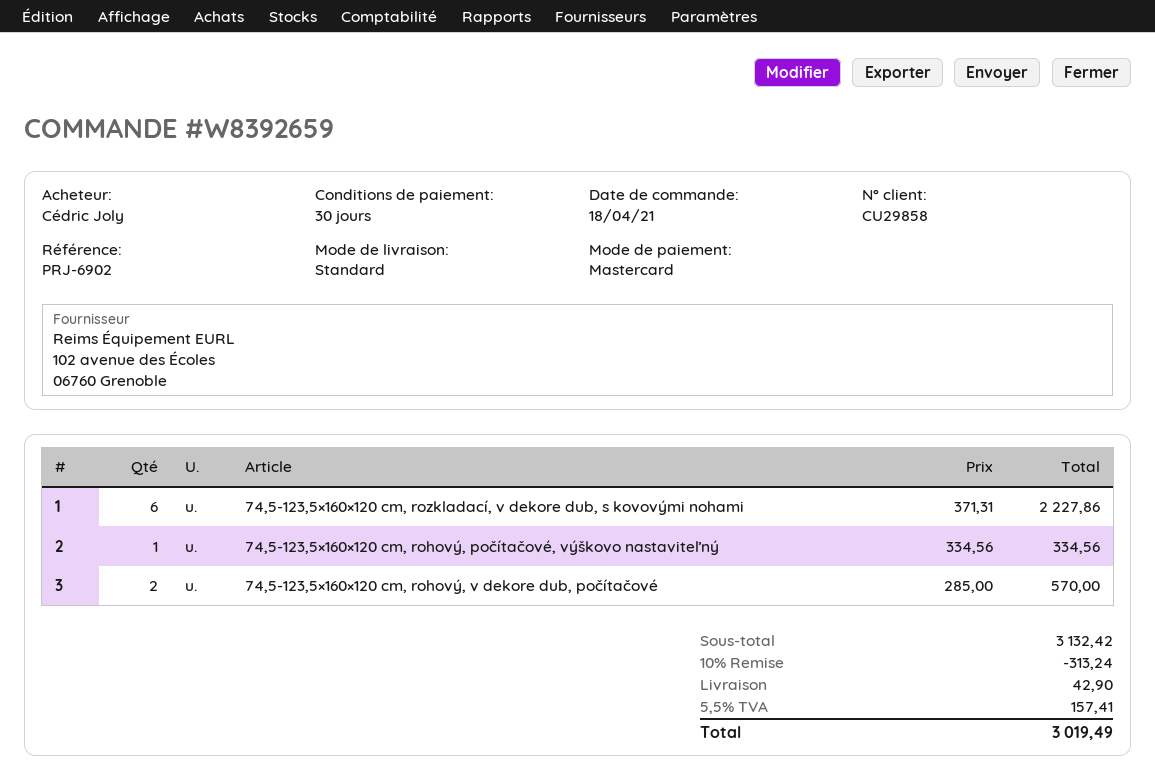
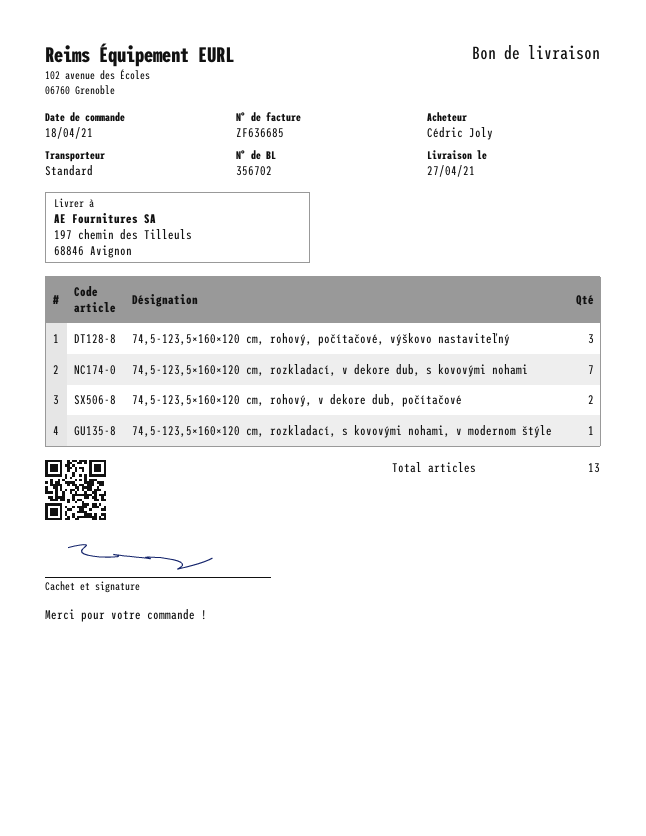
74,5-123,5×160×120 cm, rozkladací, v dekore dub, s kovovými nohami: 6 -> 7
74,5-123,5×160×120 cm, rohový, počítačové, výškovo nastaviteľný: 1 -> 3
74,5-123,5×160×120 cm, rozkladací, s kovovými nohami, v modernom štýle: none -> 1

